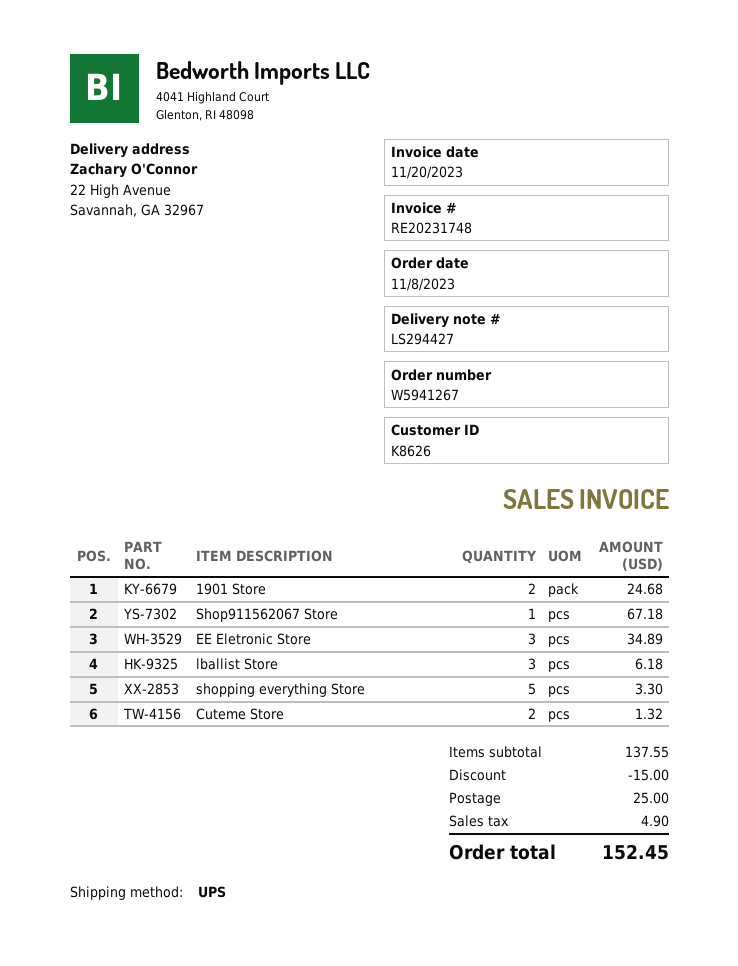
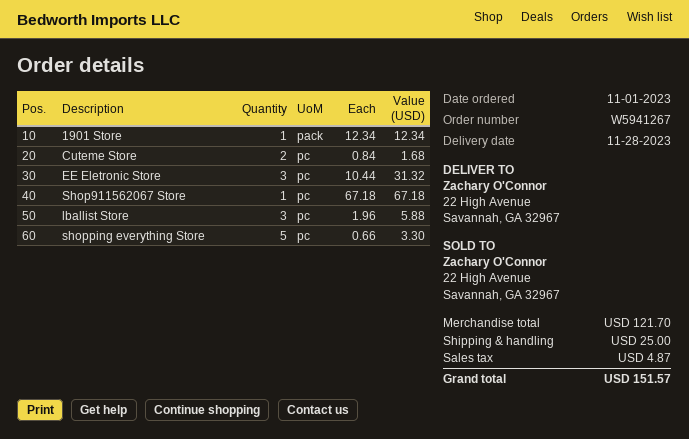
order date: 2023-11-08 -> 2023-11-01
1901 Store: 2 for 24.68 -> 1 for 12.34
EE Eletronic Store: 3 for 34.89 -> 3 for 31.32
lballist Store: 3 for 6.18 -> 3 for 5.88
Cuteme Store: 2 for 1.32 -> 2 for 1.68
subtotal: 137.55 -> 121.70
discount: 15.00 -> none
tax: 4.90 -> 4.87
total: 152.45 -> 151.57

